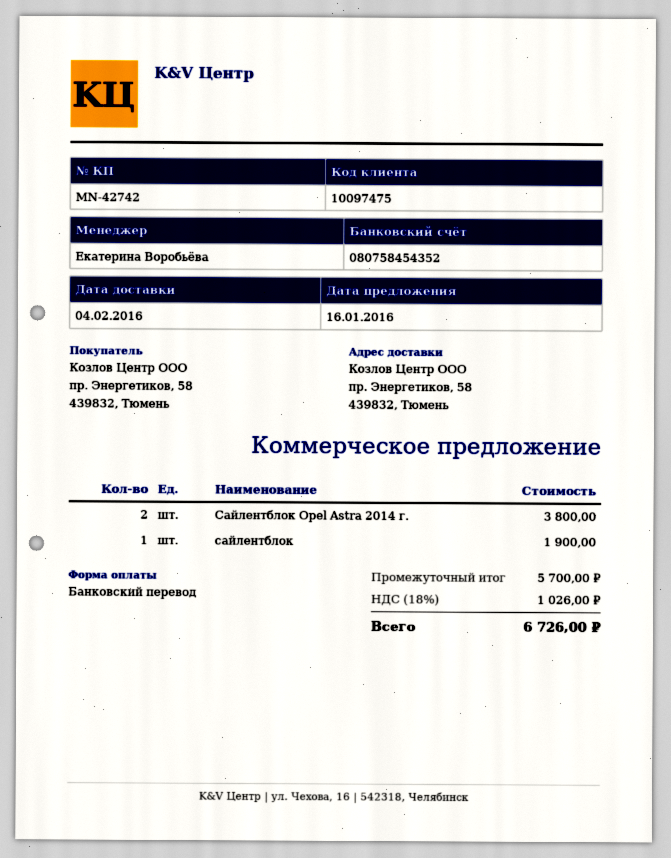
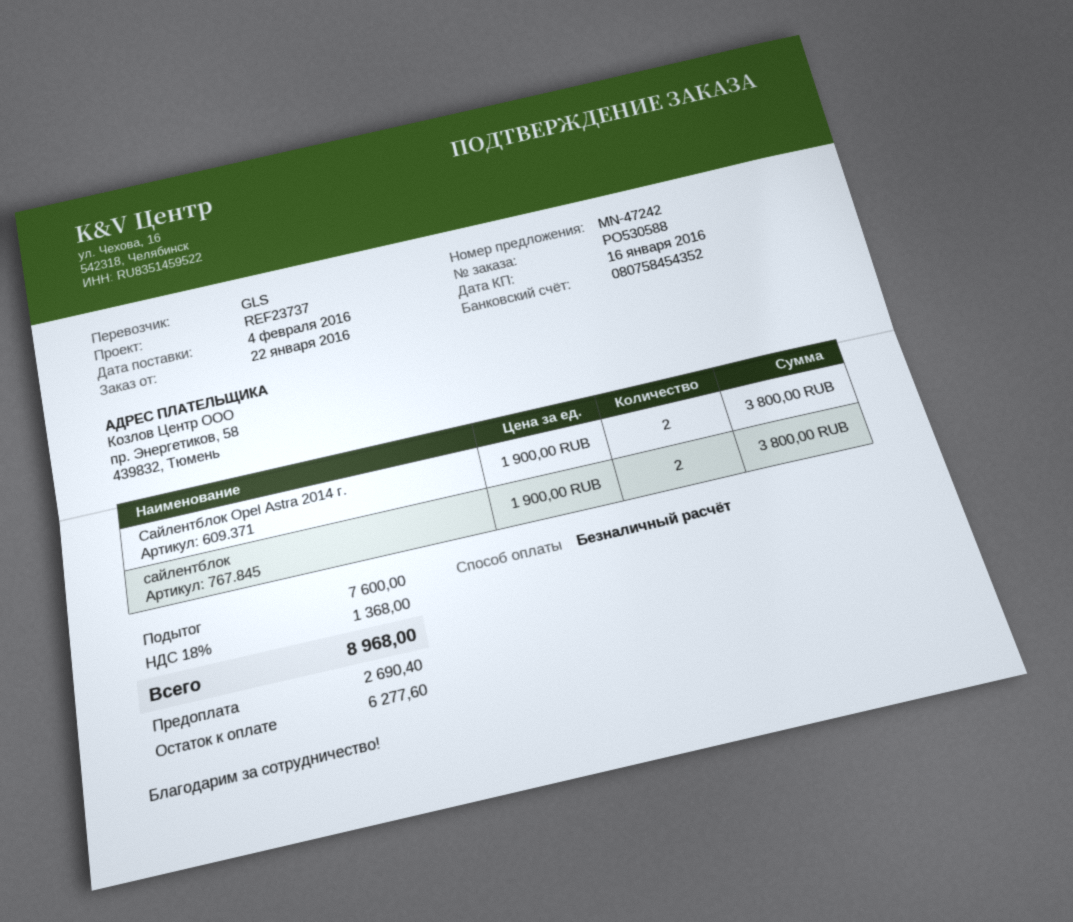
quote number: MN-42742 -> MN-47242
сайлентблок: 1 for 1900.00 -> 2 for 3800.00
subtotal: 5700.00 -> 7600.00
tax: 18% = 1026.00 -> 18% = 1368.00
total: 6726.00 -> 8968.00

